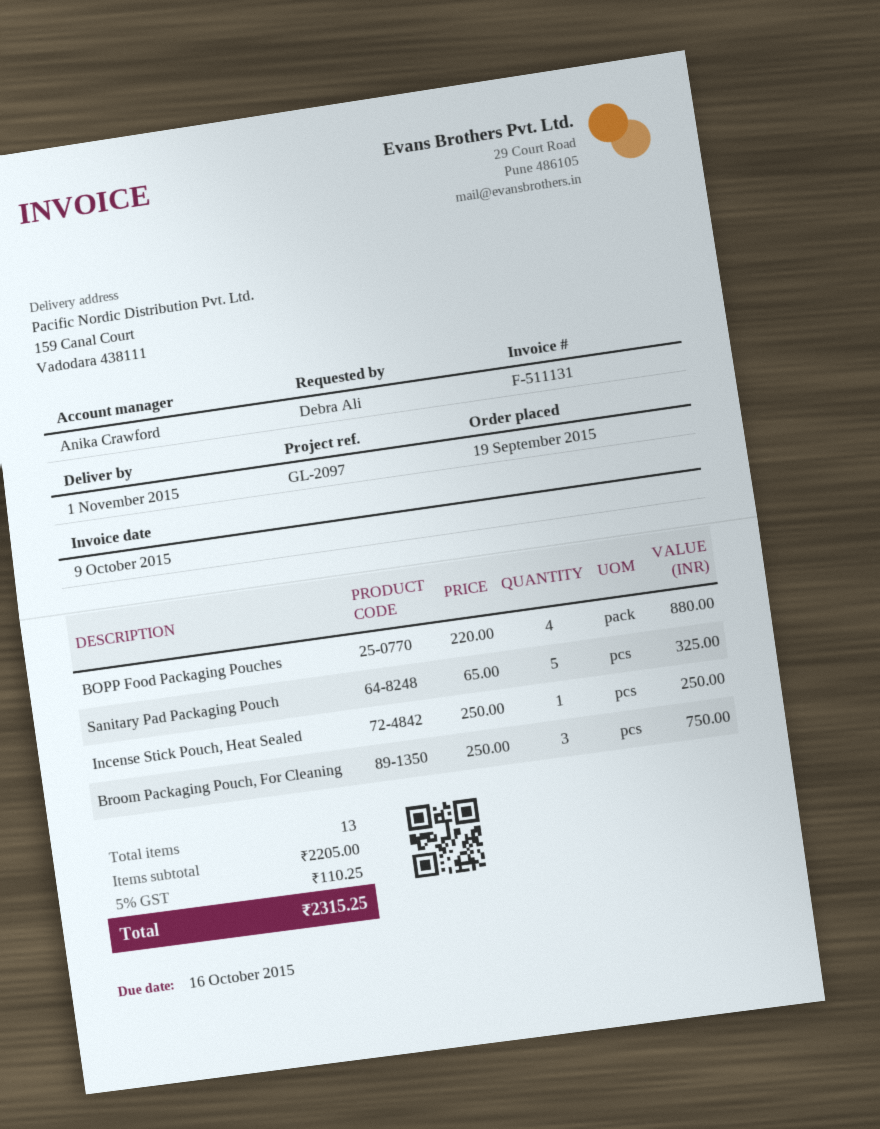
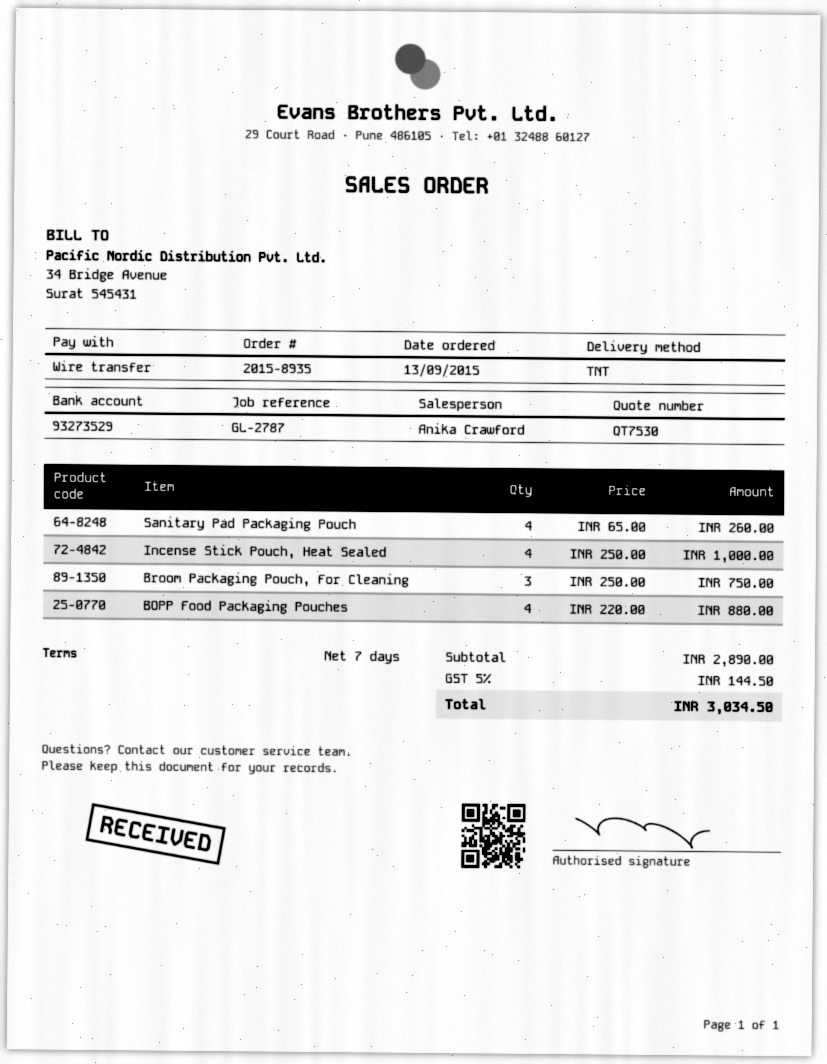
order date: 2015-09-19 -> 2015-09-13
reference: GL-2097 -> GL-2787
Sanitary Pad Packaging Pouch: 5 x 65.00 = 325.00 -> 4 x 65.00 = 260.00
Incense Stick Pouch, Heat Sealed: 1 x 250.00 = 250.00 -> 4 x 250.00 = 1000.00
subtotal: 2205.00 -> 2890.00
tax: 5% = 110.25 -> 5% = 144.50
total: 2315.25 -> 3034.50

